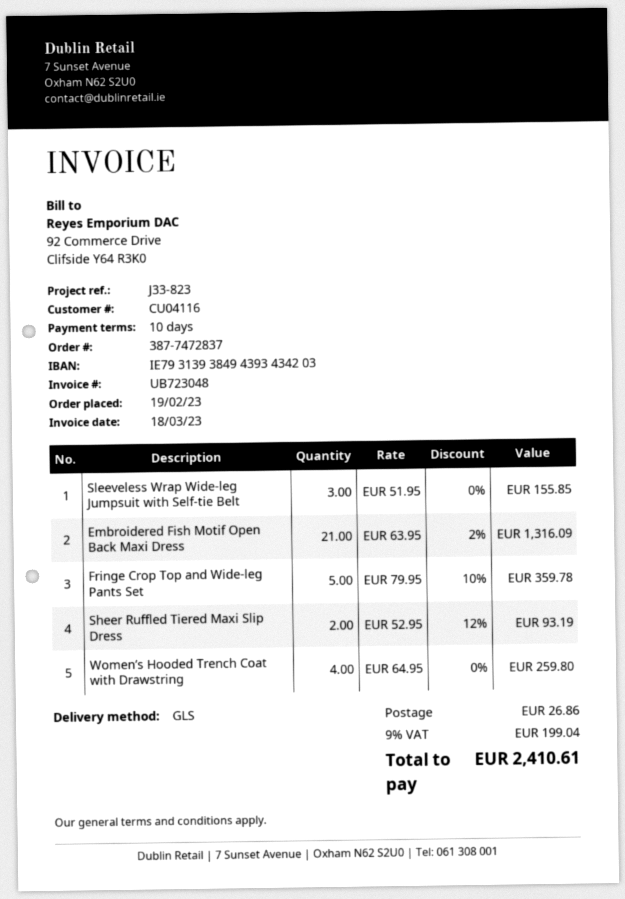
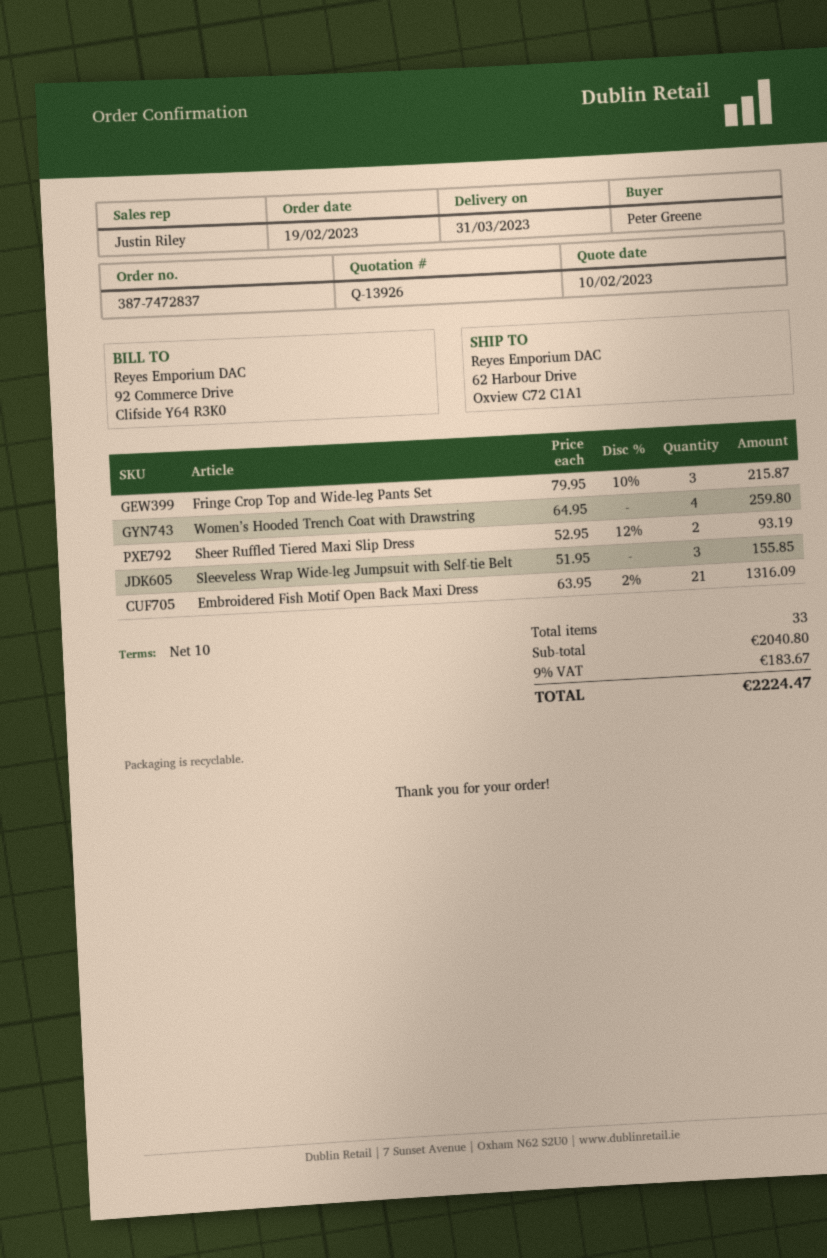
Fringe Crop Top and Wide-leg Pants Set: 5 x 79.95 - 10% = 359.78 -> 3 x 79.95 - 10% = 215.87
shipping: 26.86 -> none
tax: 9% = 199.04 -> 9% = 183.67
total: 2410.61 -> 2224.47

